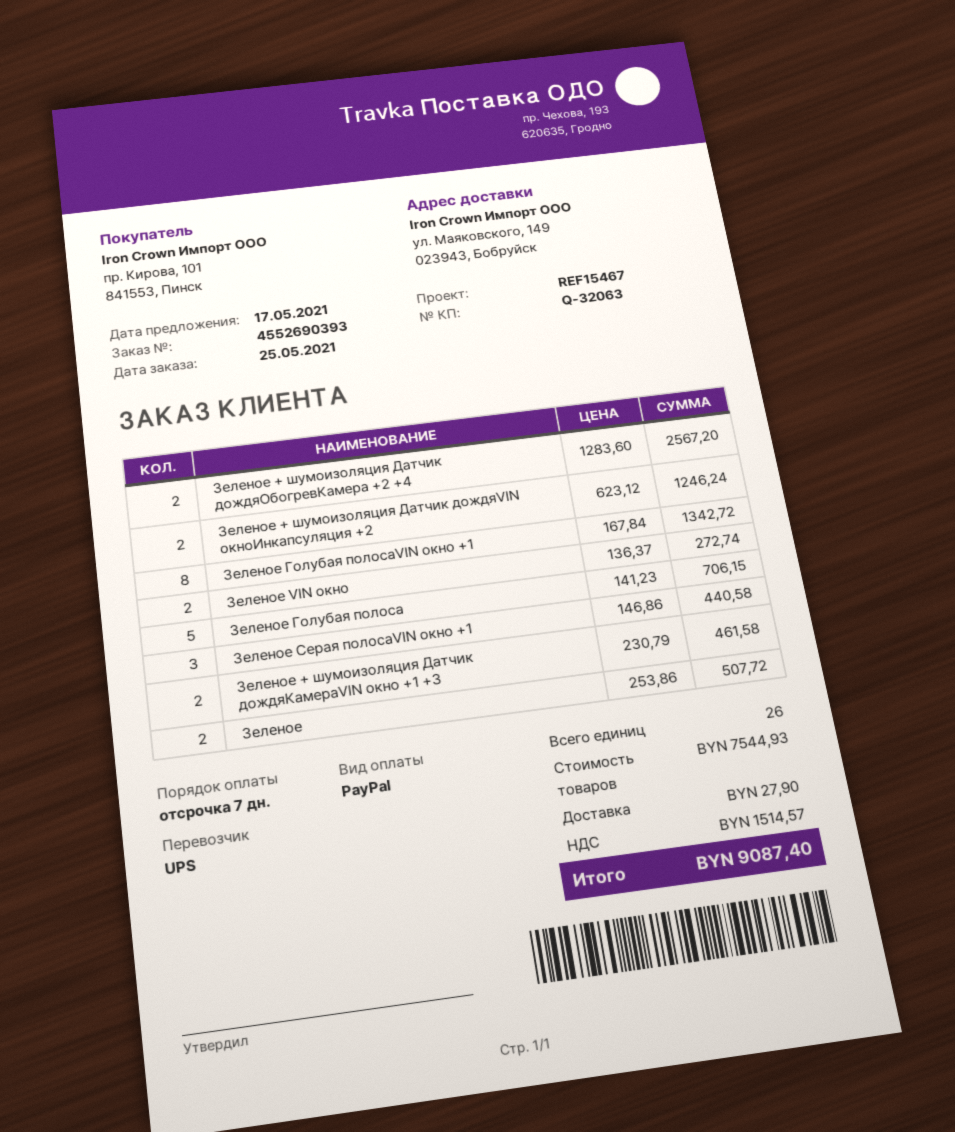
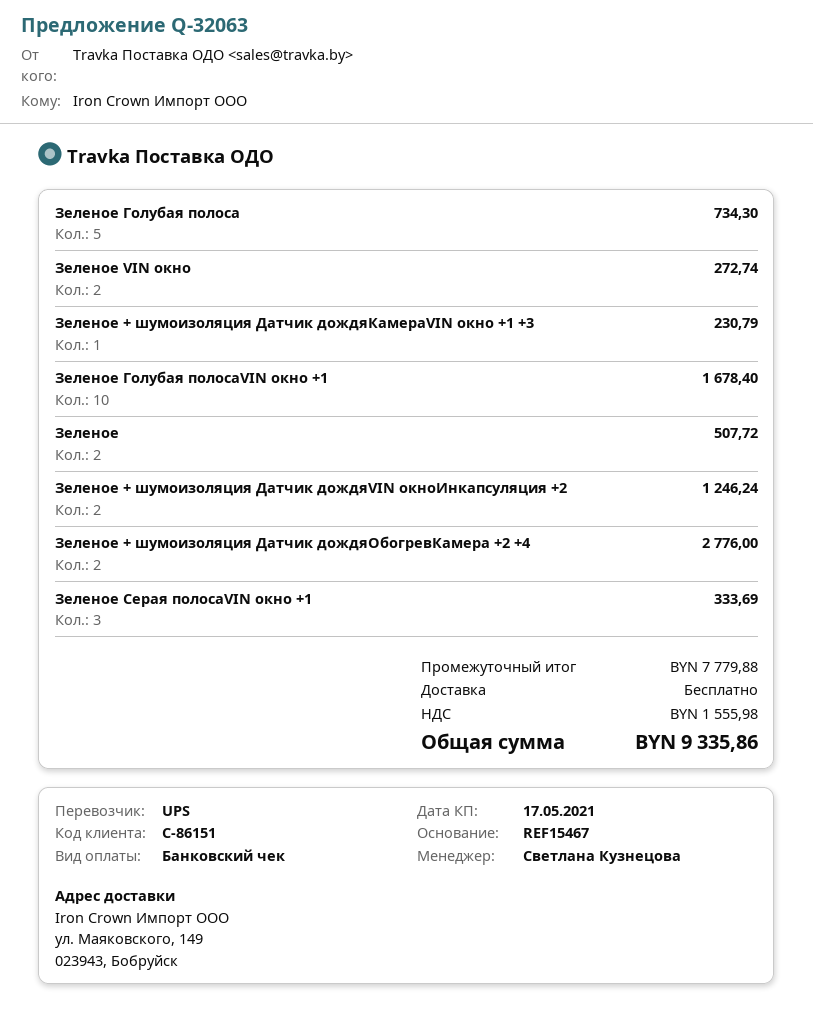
payment method: PayPal -> cheque
Зеленое + шумоизоляция Датчик дождяОбогревКамера +2 +4: 2 for 2567.20 -> 2 for 2776.00
Зеленое Голубая полосаVIN окно +1: 8 for 1342.72 -> 10 for 1678.40
Зеленое Голубая полоса: 5 for 706.15 -> 5 for 734.30
Зеленое Серая полосаVIN окно +1: 3 for 440.58 -> 3 for 333.69
Зеленое + шумоизоляция Датчик дождяКамераVIN окно +1 +3: 2 for 461.58 -> 1 for 230.79
subtotal: 7544.93 -> 7779.88
shipping: 27.90 -> 0.00
tax: 1514.57 -> 1555.98
total: 9087.40 -> 9335.86

